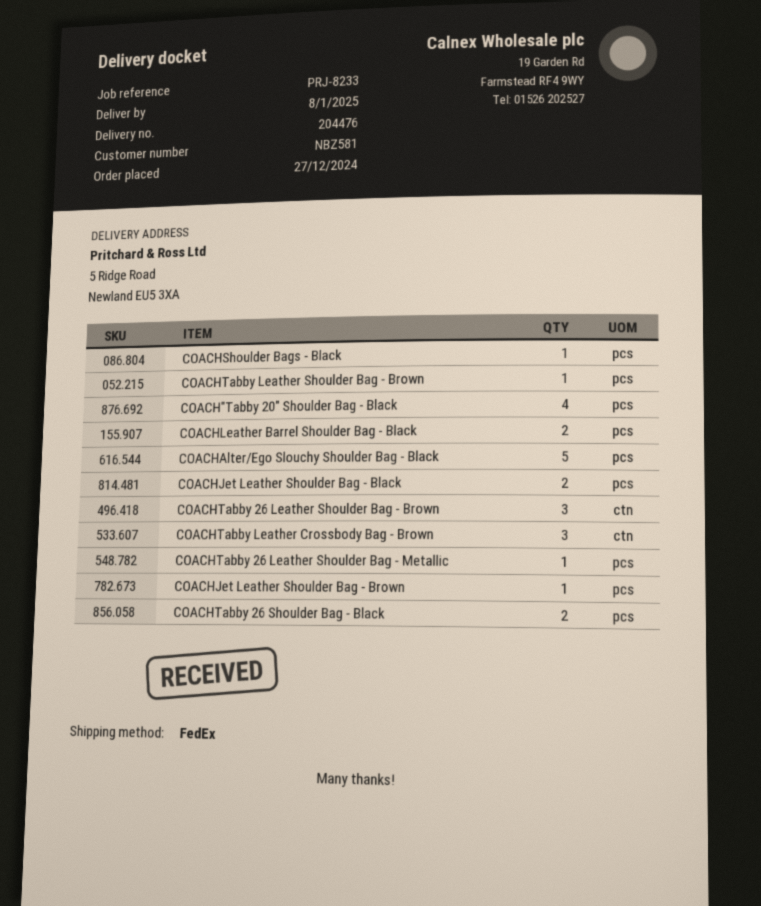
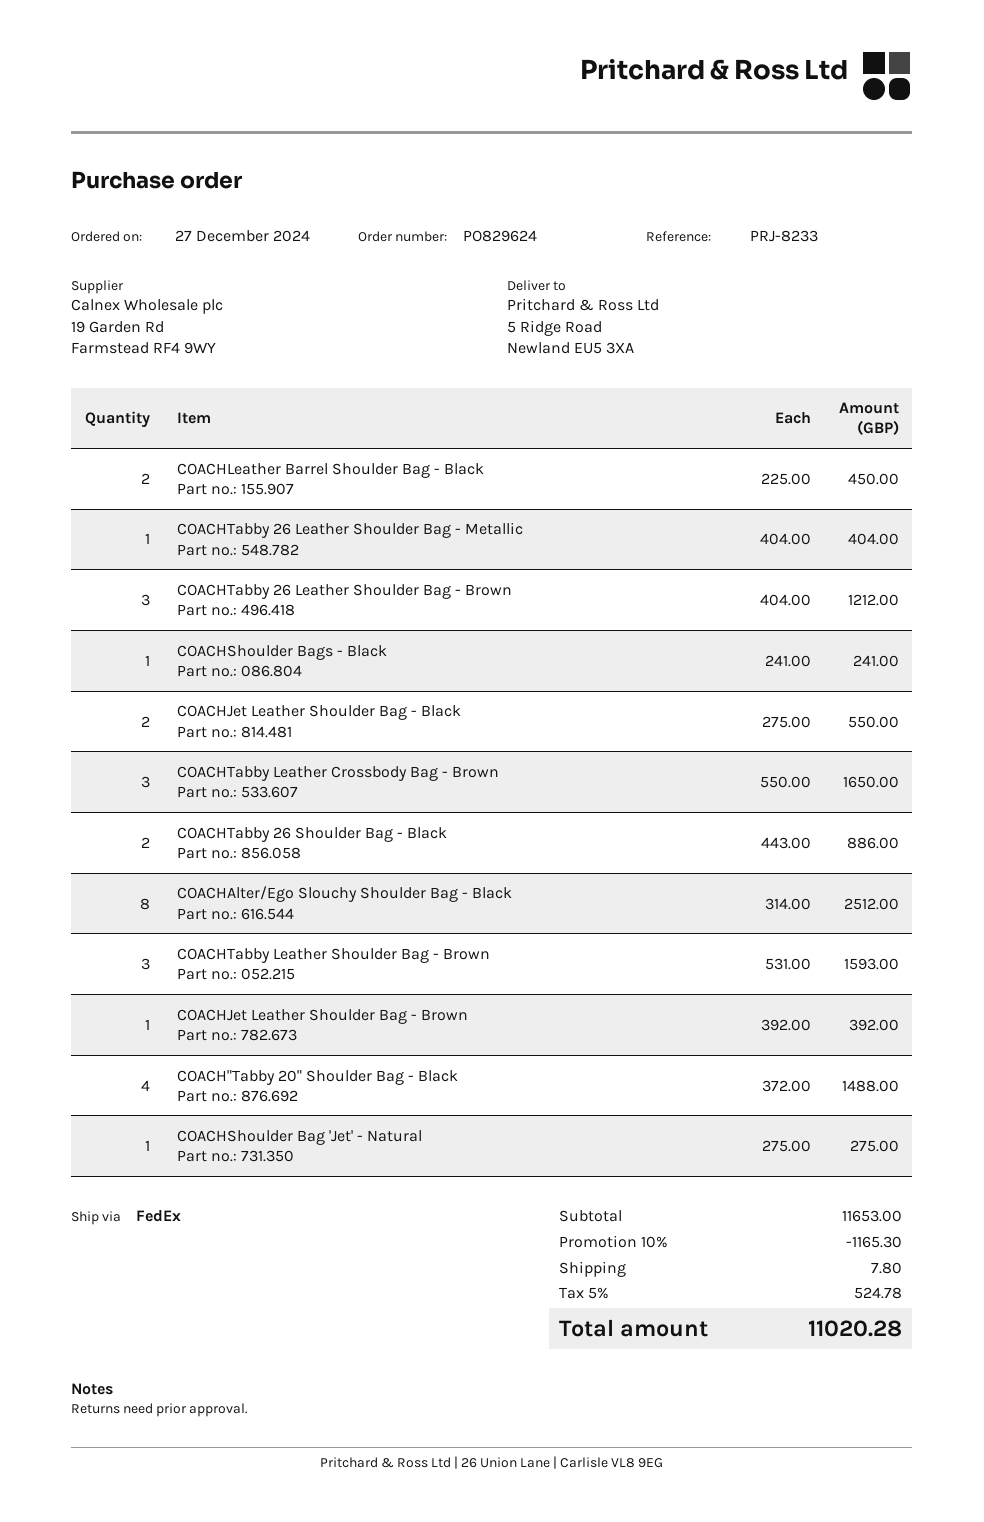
COACHTabby Leather Shoulder Bag - Brown: 1 -> 3
COACHAlter/Ego Slouchy Shoulder Bag - Black: 5 -> 8
COACHShoulder Bag 'Jet' - Natural: none -> 1

